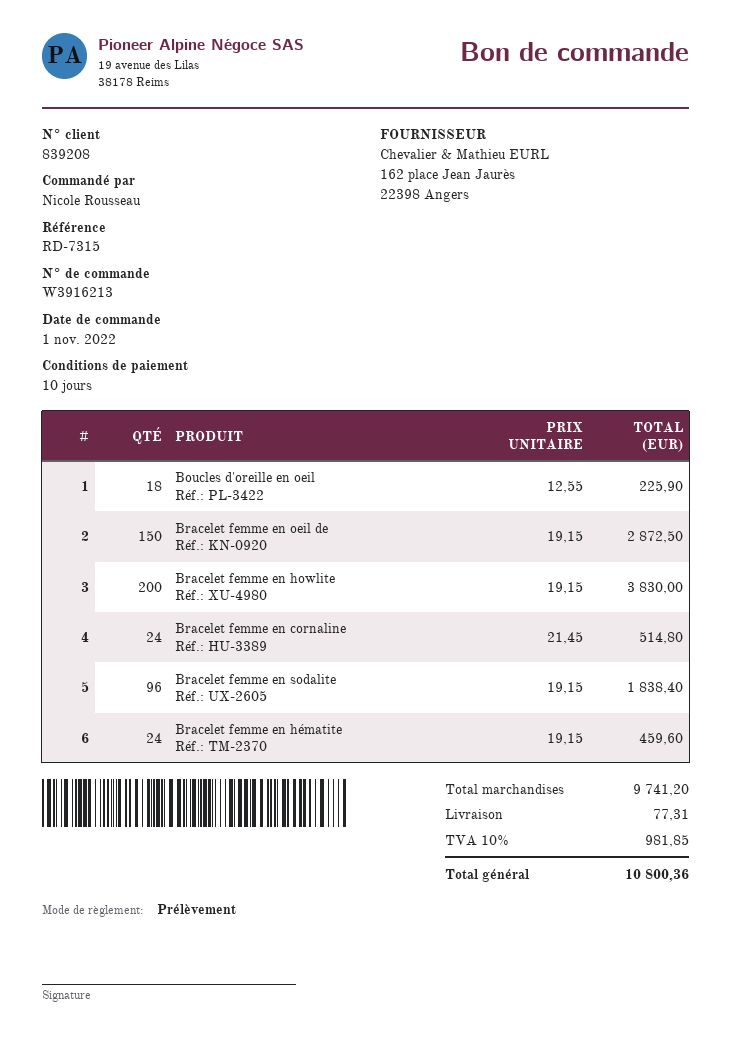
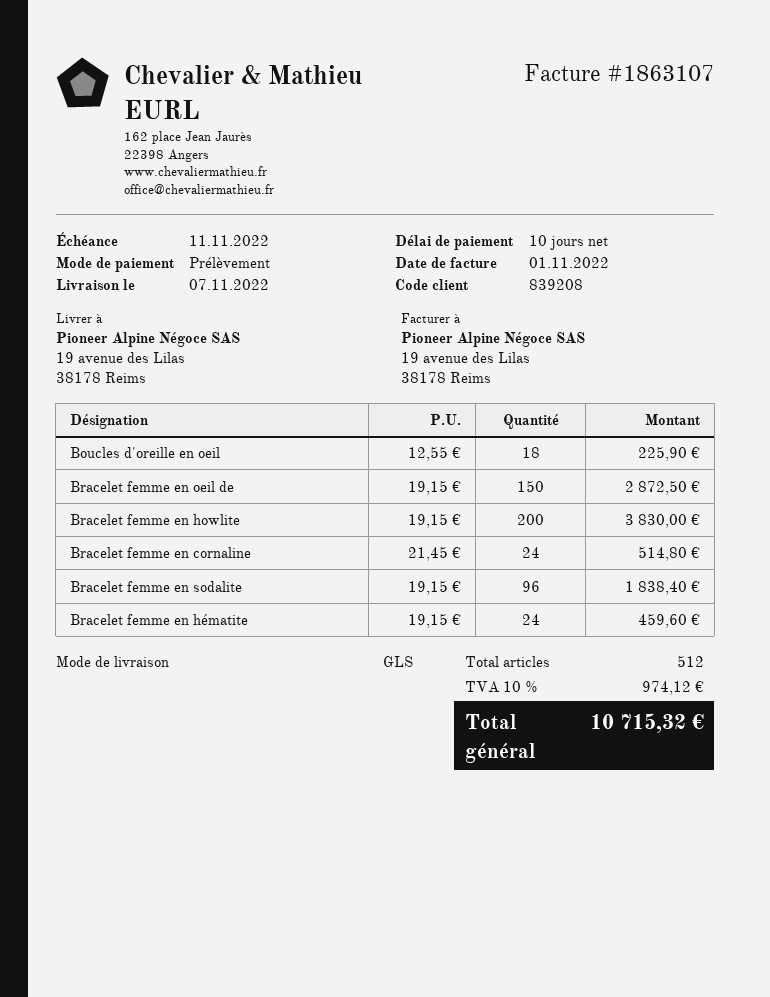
shipping: 77.31 -> none
tax: 10% = 981.85 -> 10% = 974.12
total: 10800.36 -> 10715.32

